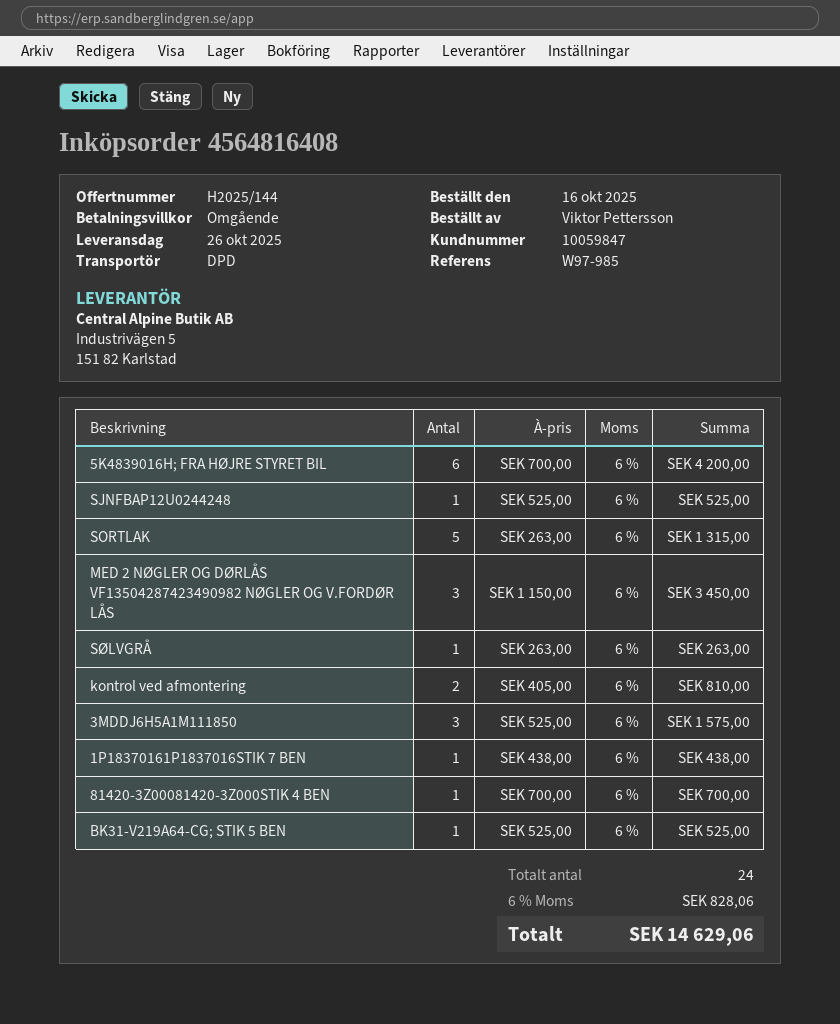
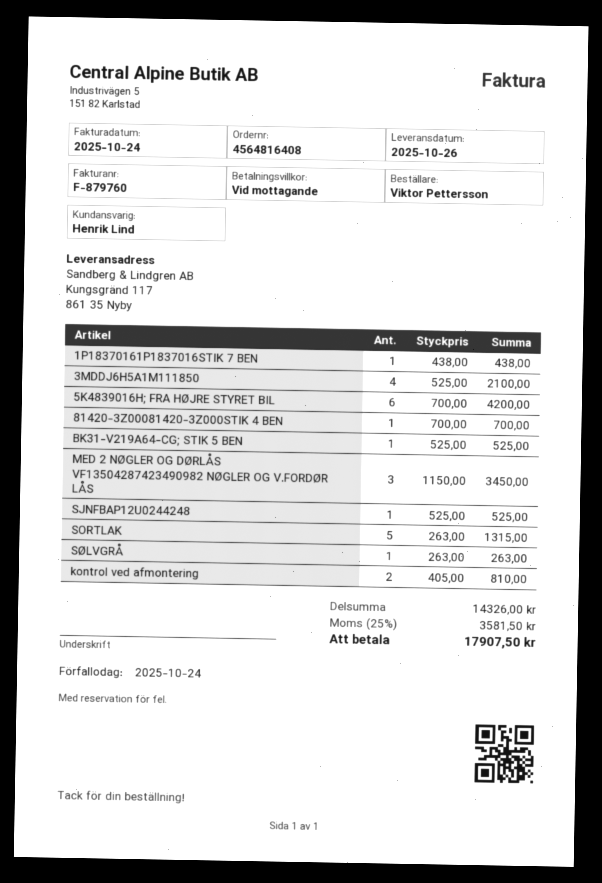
3MDDJ6H5A1M111850: 3 x 525.00 = 1575.00 -> 4 x 525.00 = 2100.00
tax: 6% = 828.06 -> 25% = 3581.50
total: 14629.06 -> 17907.50

